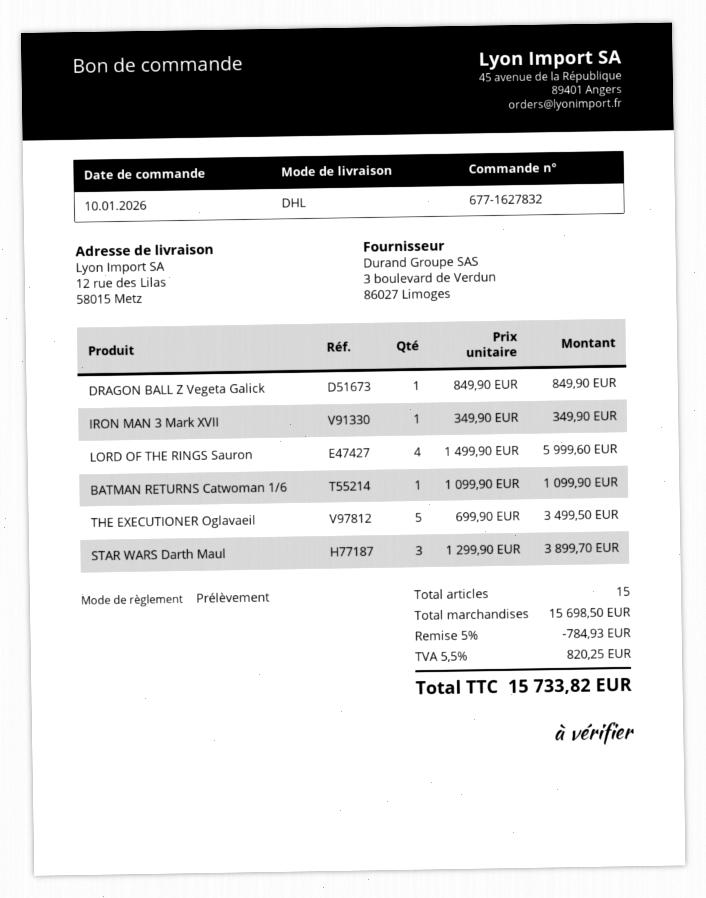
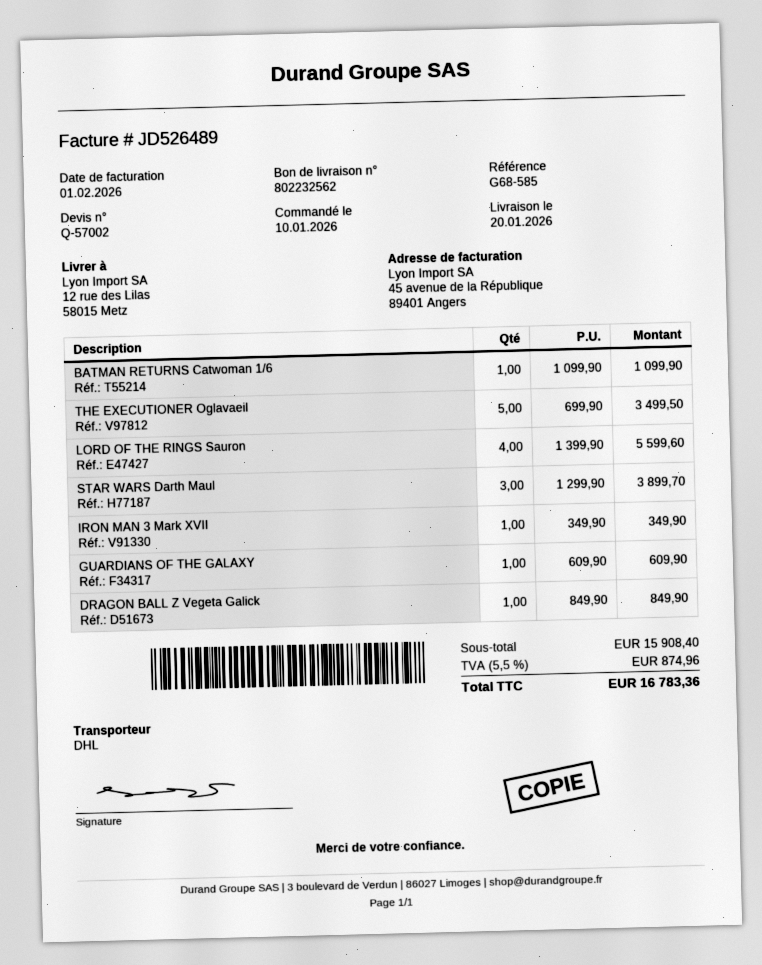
LORD OF THE RINGS Sauron: 4 x 1499.90 = 5999.60 -> 4 x 1399.90 = 5599.60
GUARDIANS OF THE GALAXY: none -> 1 x 609.90 = 609.90
subtotal: 15698.50 -> 15908.40
discount: 5% = 784.93 -> none
tax: 5.5% = 820.25 -> 5.5% = 874.96
total: 15733.82 -> 16783.36

